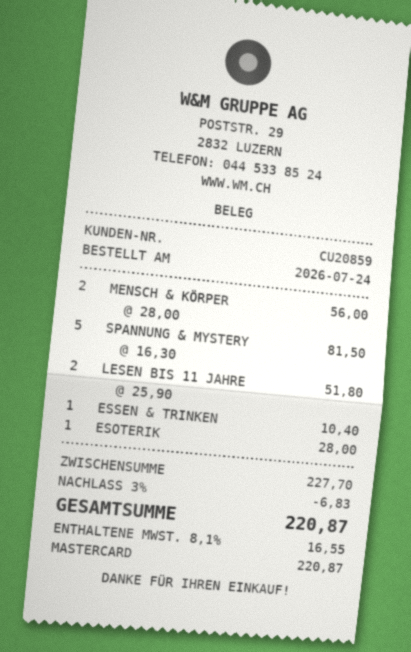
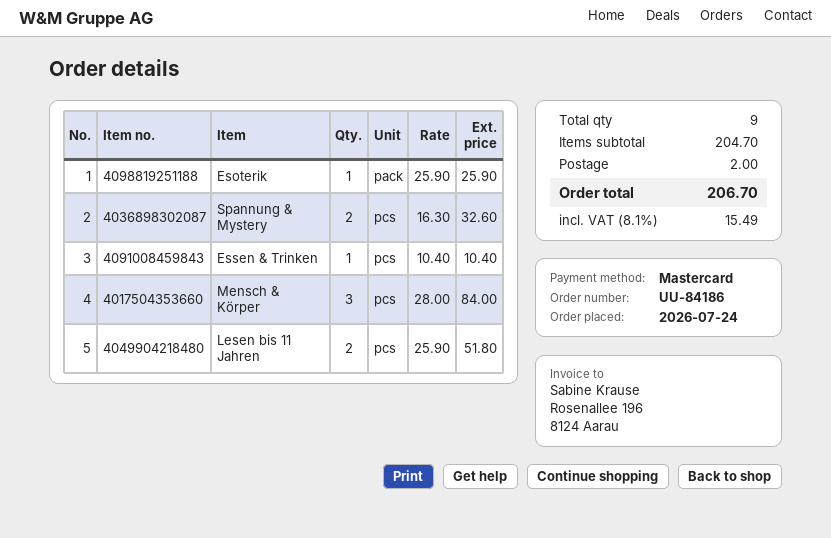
MENSCH & KÖRPER: 2 x 28.00 = 56.00 -> 3 x 28.00 = 84.00
SPANNUNG & MYSTERY: 5 x 16.30 = 81.50 -> 2 x 16.30 = 32.60
ESOTERIK: 1 x 28.00 = 28.00 -> 1 x 25.90 = 25.90
subtotal: 227.70 -> 204.70
discount: 3% = 6.83 -> none
shipping: none -> 2.00
tax: 8.1% = 16.55 -> 8.1% = 15.49
total: 220.87 -> 206.70

